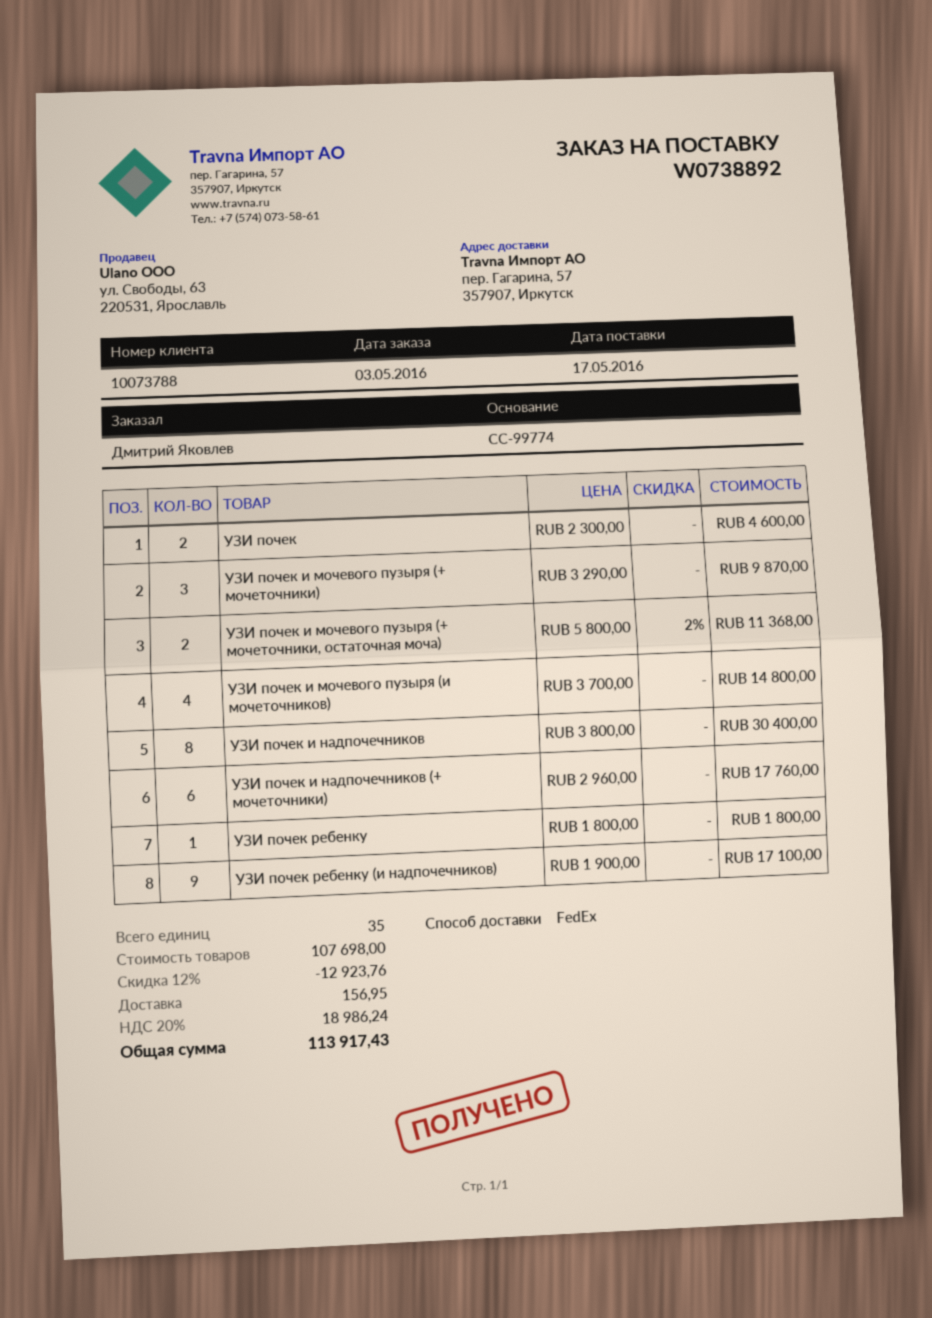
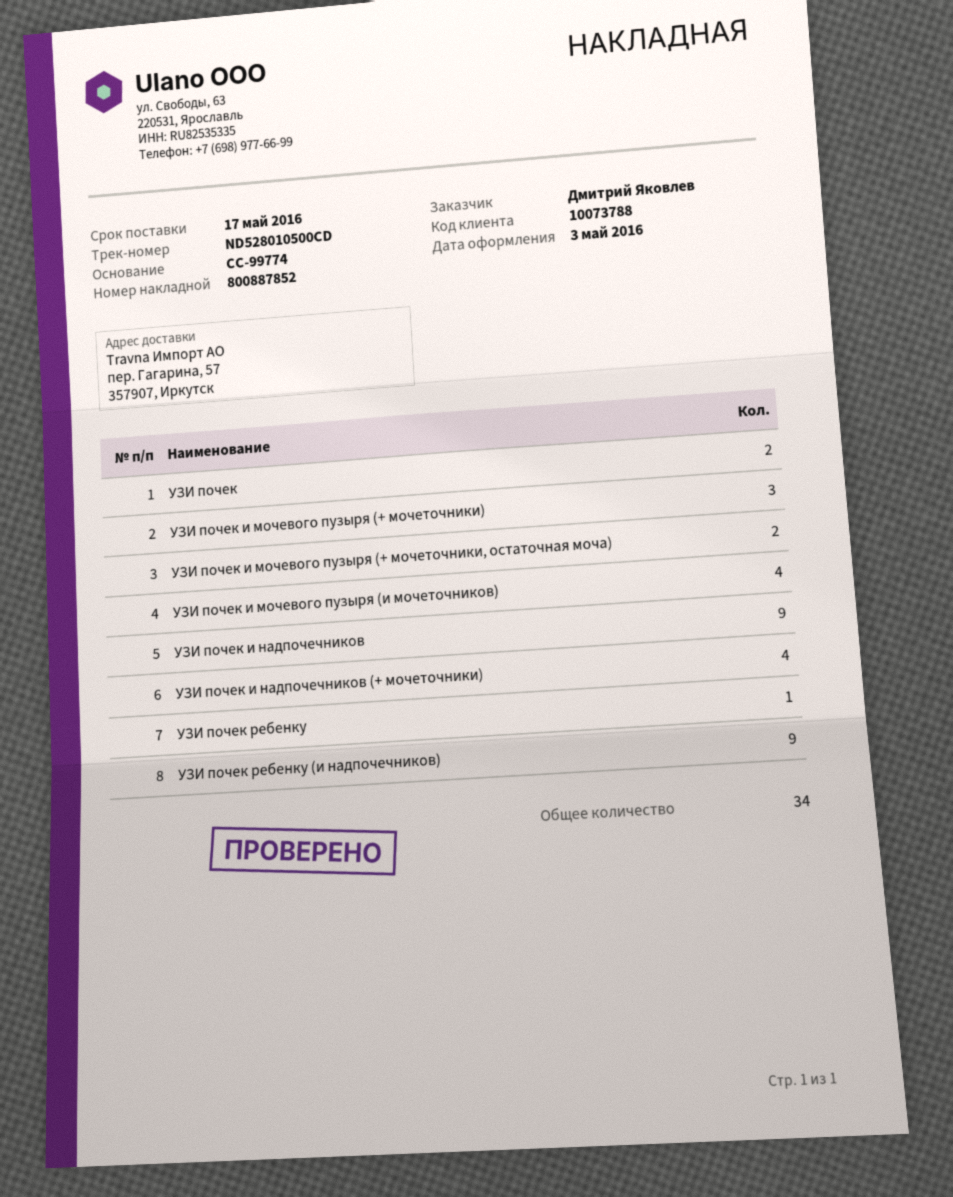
УЗИ почек и надпочечников: 8 -> 9
УЗИ почек и надпочечников (+ мочеточники): 6 -> 4
total quantity: 35 -> 34

